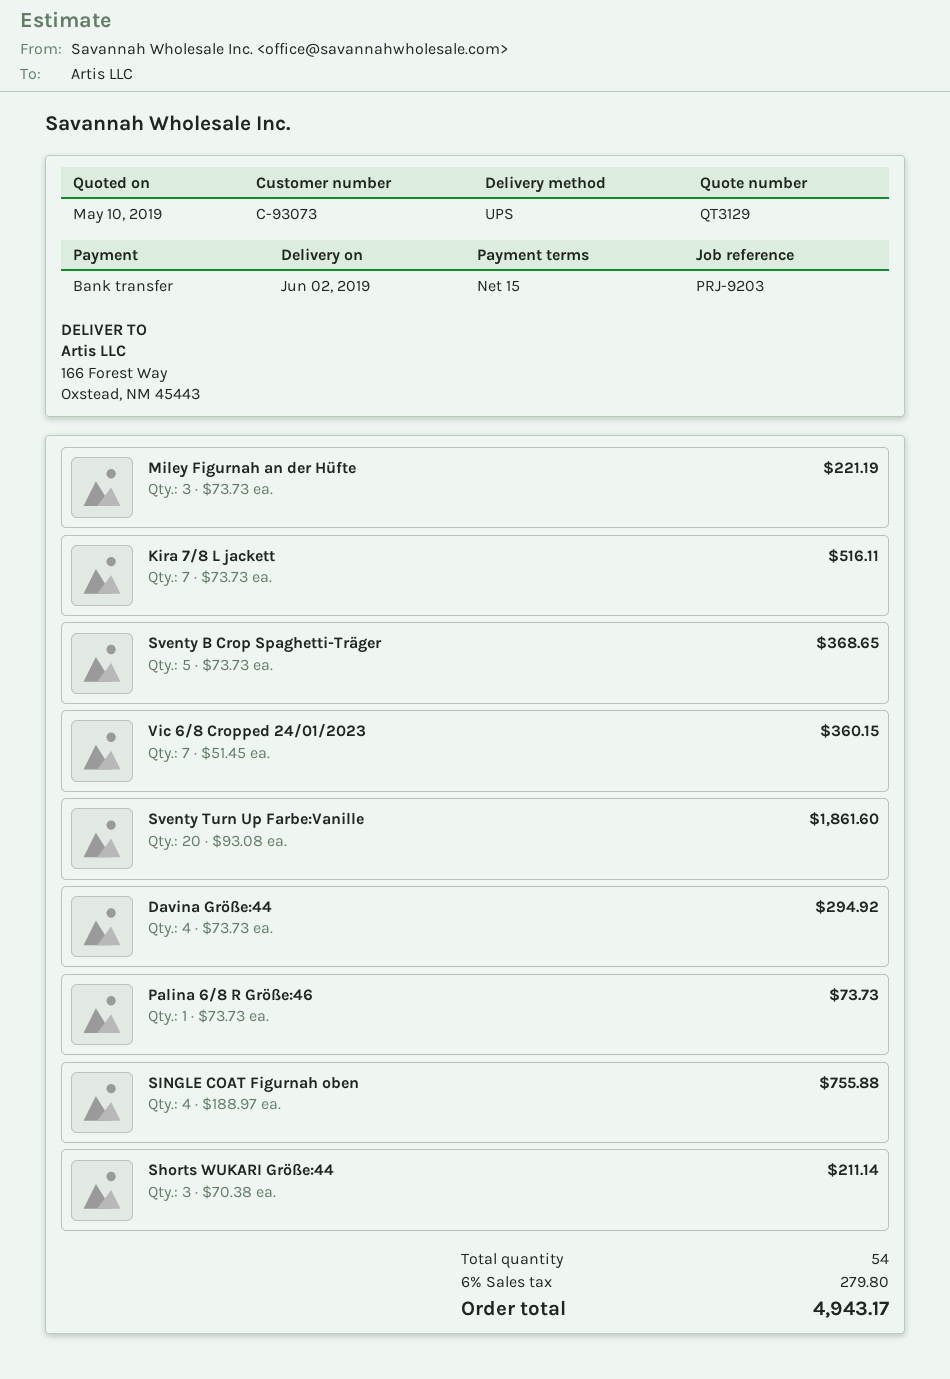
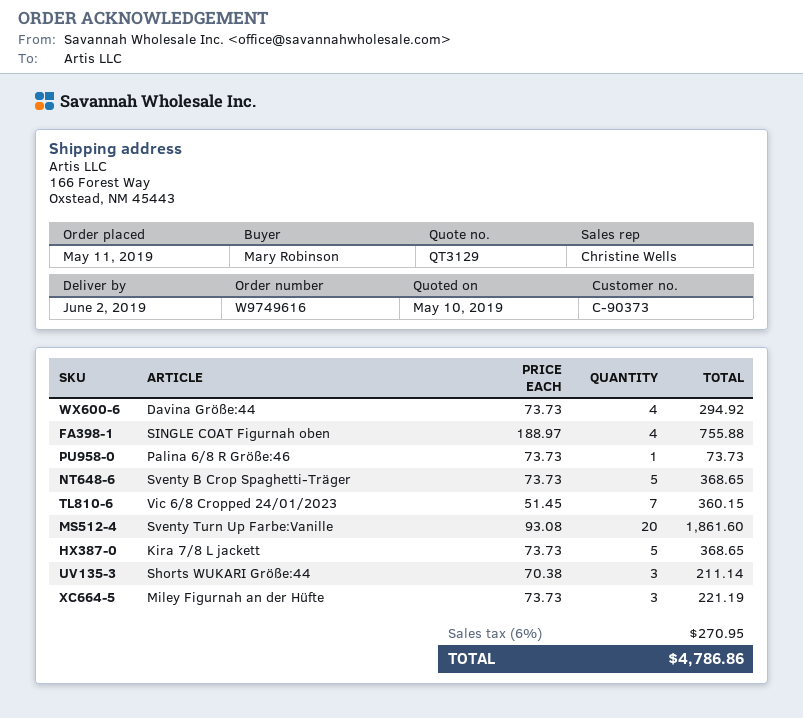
customer number: C-93073 -> C-90373
Kira 7/8 L jackett: 7 x 73.73 = 516.11 -> 5 x 73.73 = 368.65
tax: 6% = 279.80 -> 6% = 270.95
total: 4943.17 -> 4786.86

